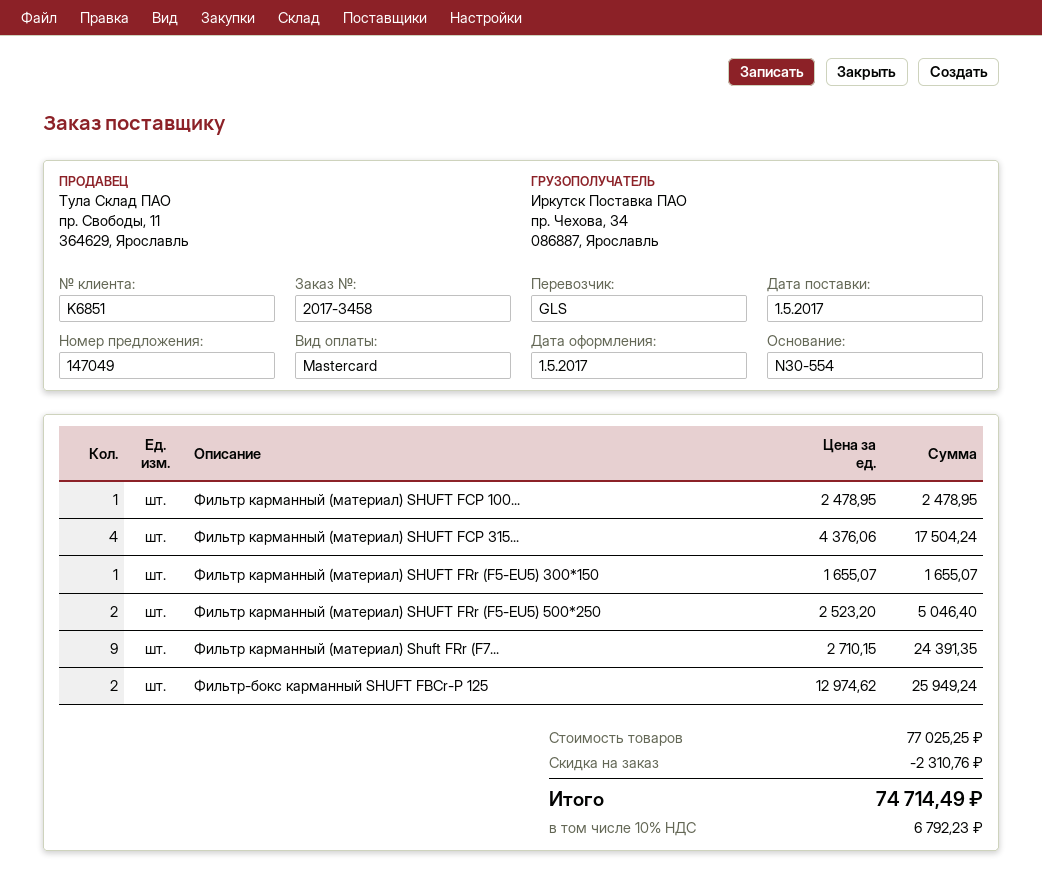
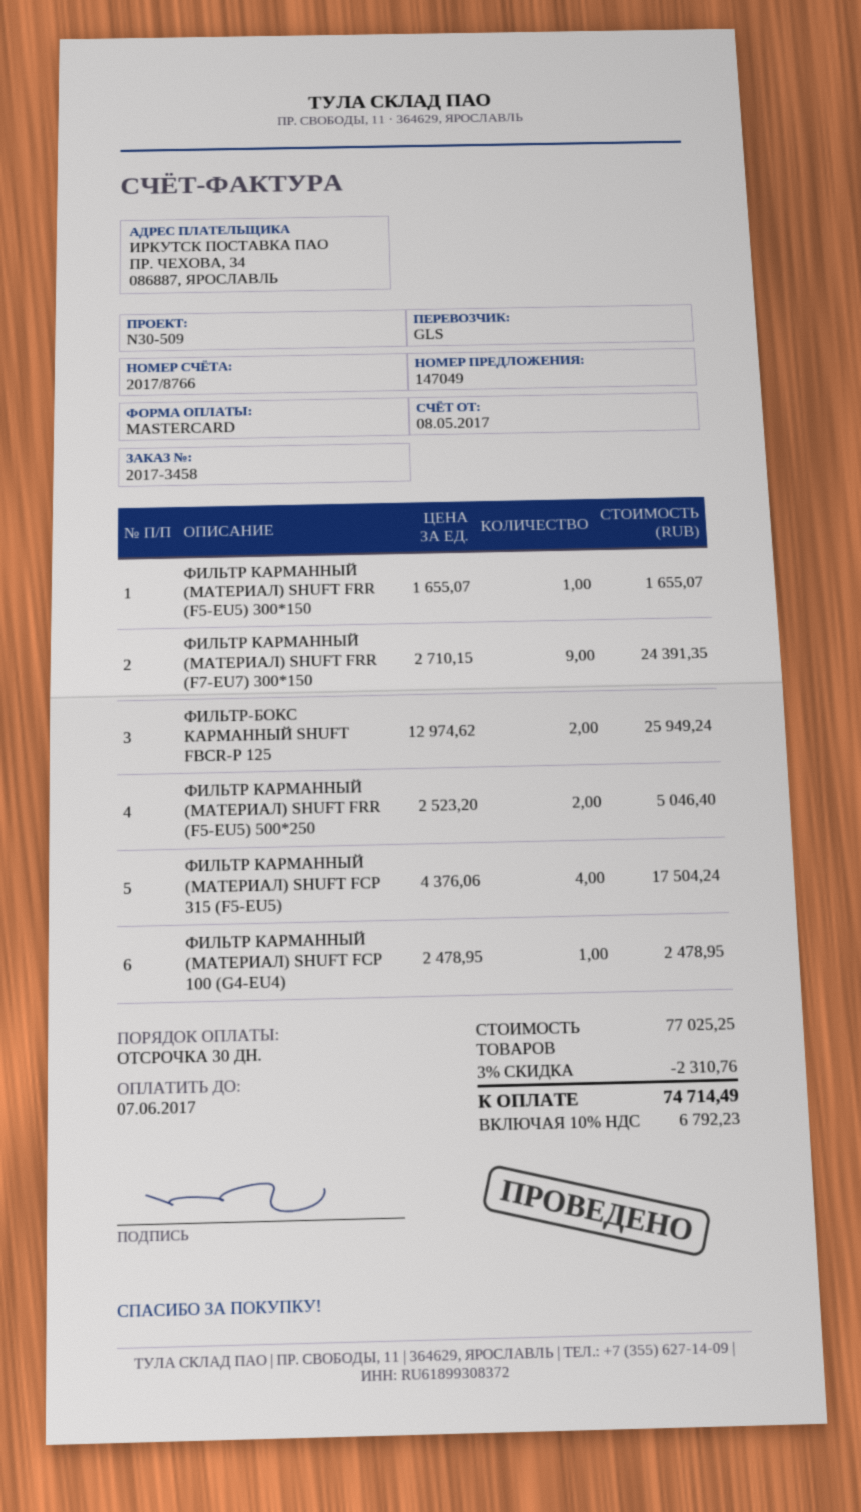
reference: N30-554 -> N30-509

